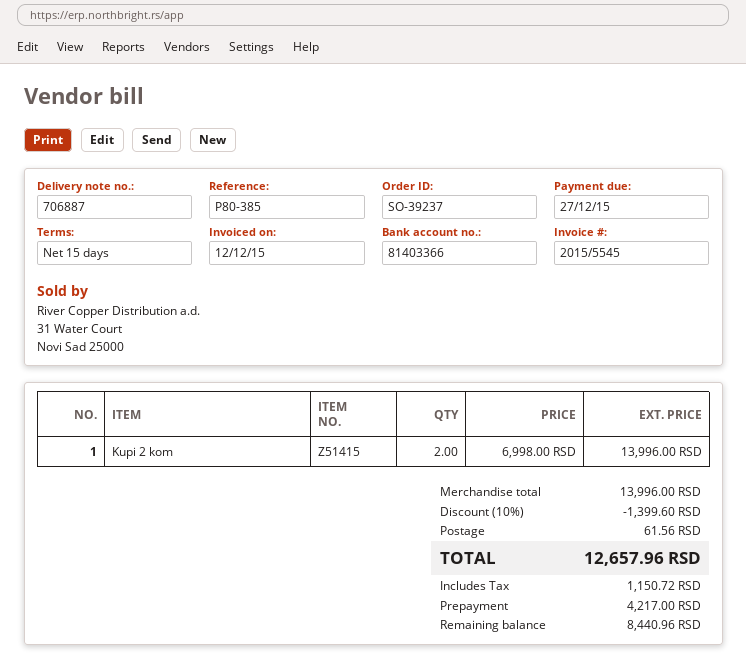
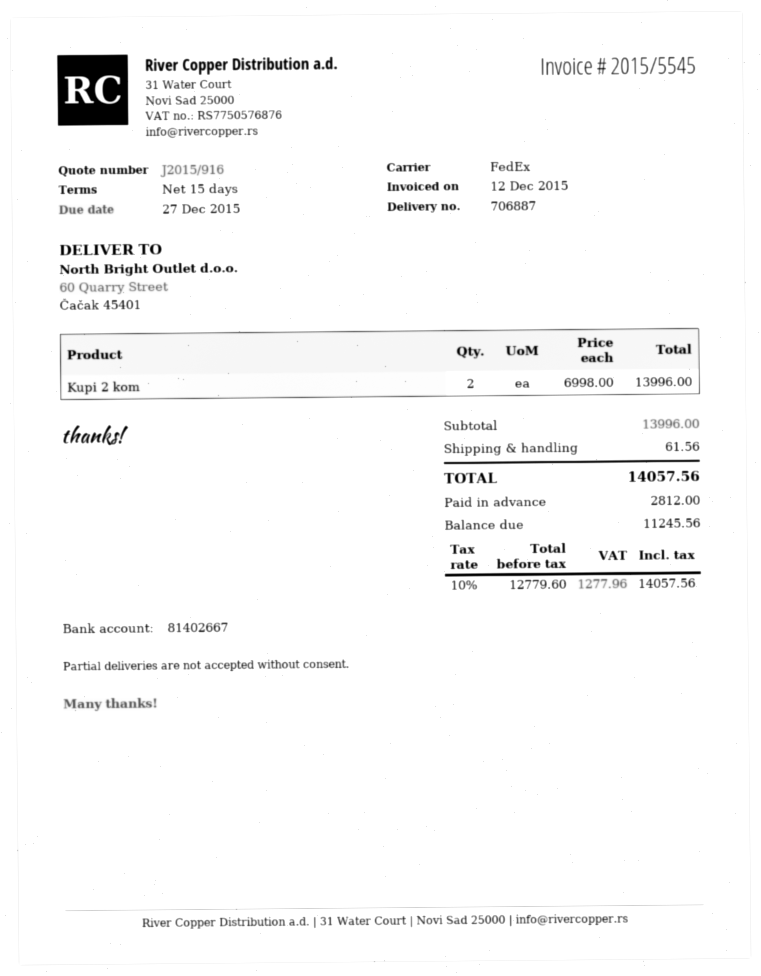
bank account: 81403366 -> 81402667
discount: 10% = 1399.60 -> none
tax: 1150.72 -> 1277.96
total: 12657.96 -> 14057.56
deposit: 4217.00 -> 2812.00
balance: 8440.96 -> 11245.56

